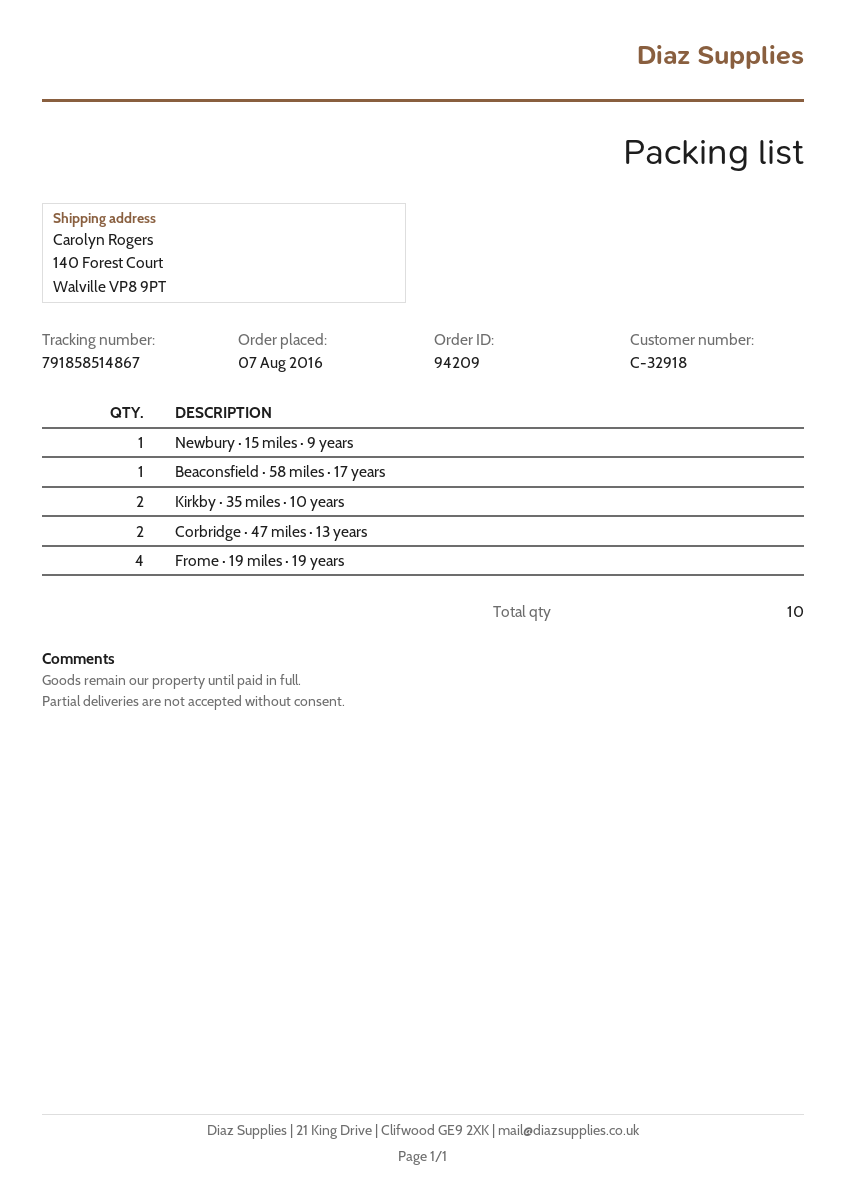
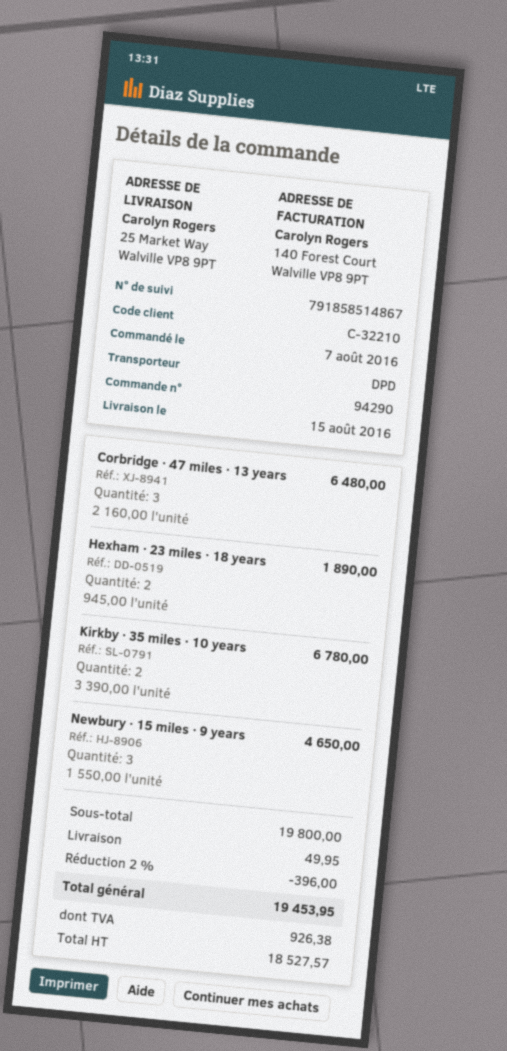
order number: 94209 -> 94290
customer number: C-32918 -> C-32210
ship to: 140 Forest Court, Walville VP8 9PT -> 25 Market Way, Walville VP8 9PT
Newbury · 15 miles · 9 years: 1 -> 3
Beaconsfield · 58 miles · 17 years: 1 -> none
Corbridge · 47 miles · 13 years: 2 -> 3
Frome · 19 miles · 19 years: 4 -> none
Hexham · 23 miles · 18 years: none -> 2

